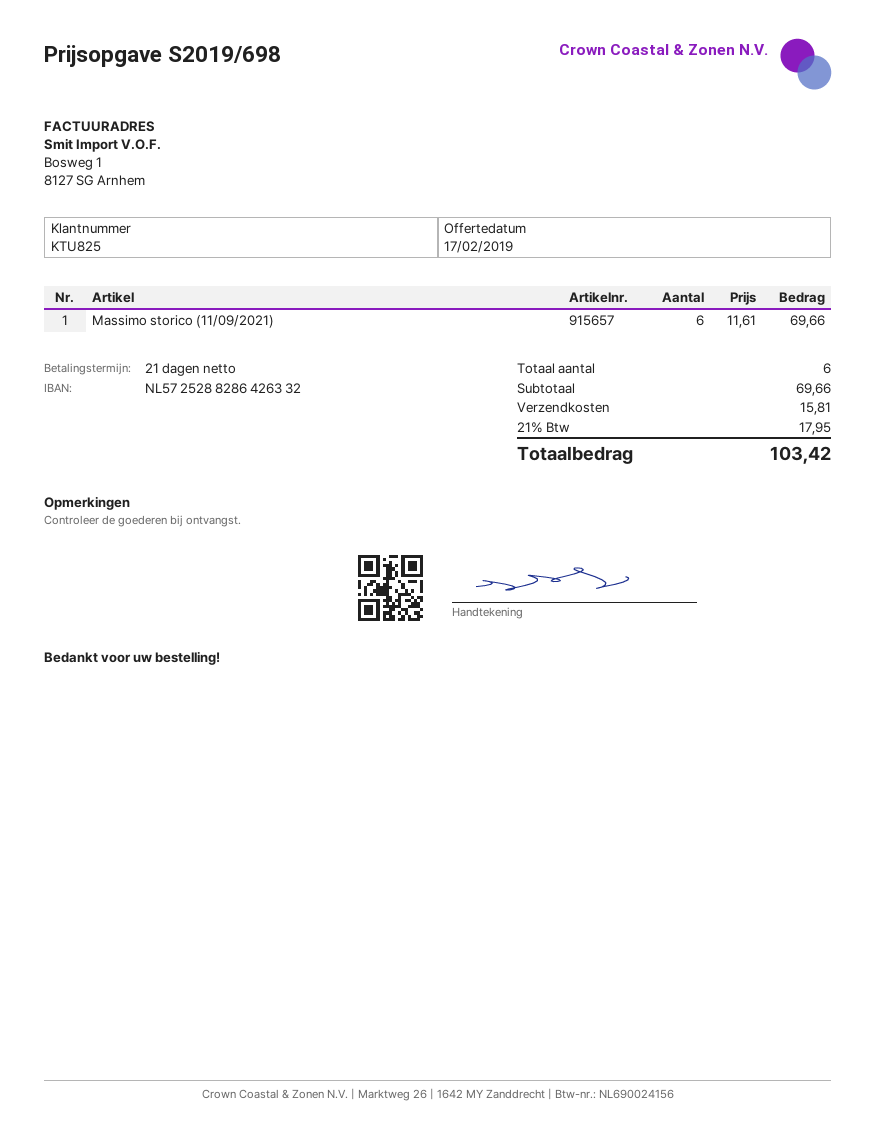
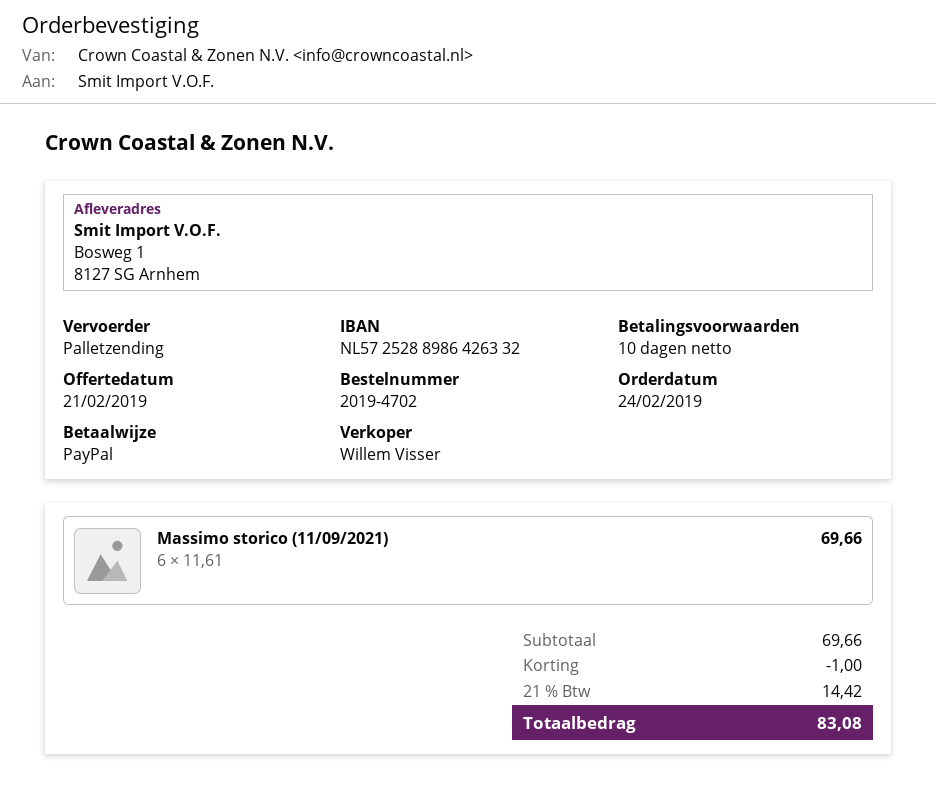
quote date: 2019-02-17 -> 2019-02-21
payment terms: 21 days -> 10 days
bank account: NL5725288286426332 -> NL5725288986426332
discount: none -> 1.00
shipping: 15.81 -> none
tax: 21% = 17.95 -> 21% = 14.42
total: 103.42 -> 83.08

